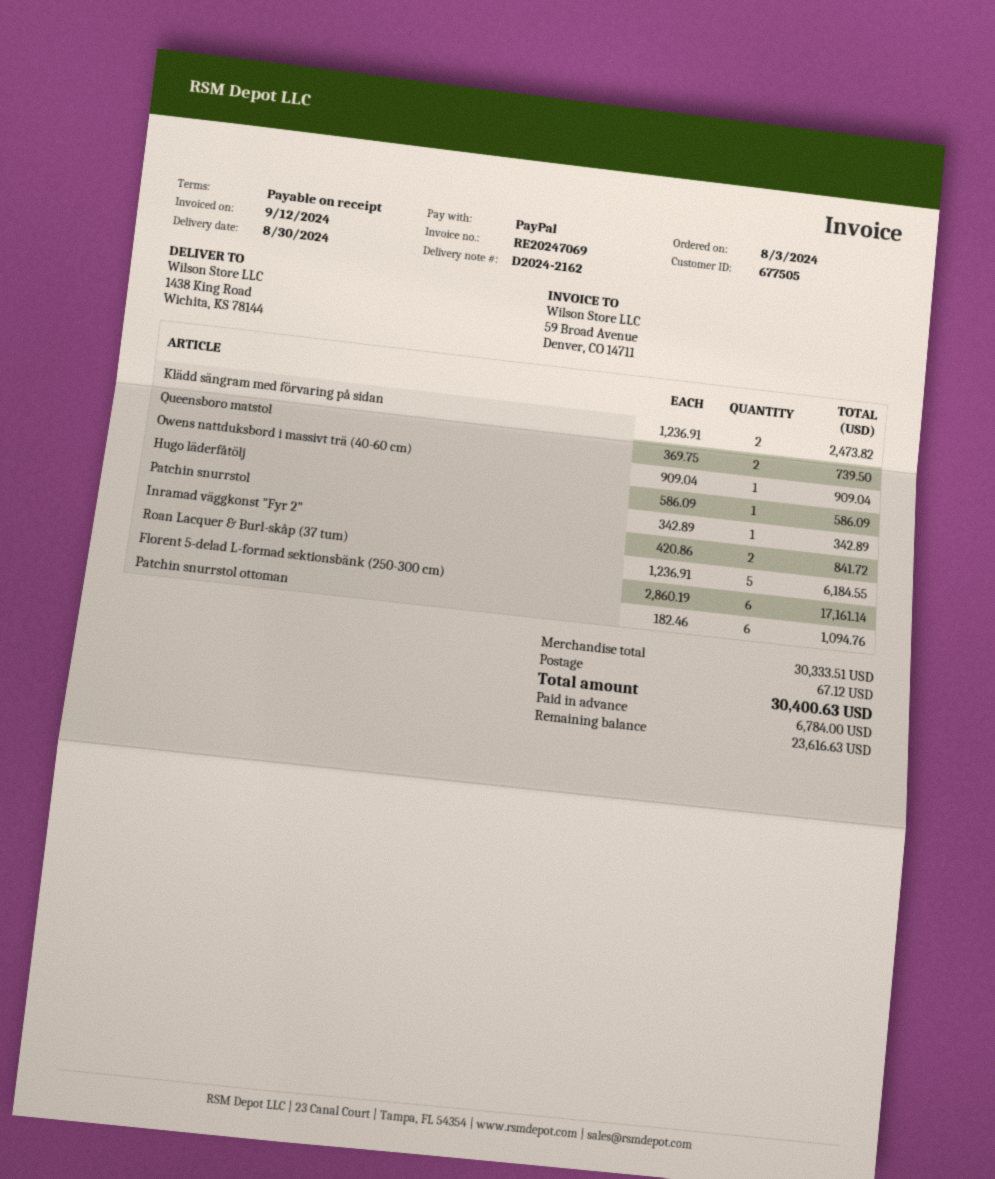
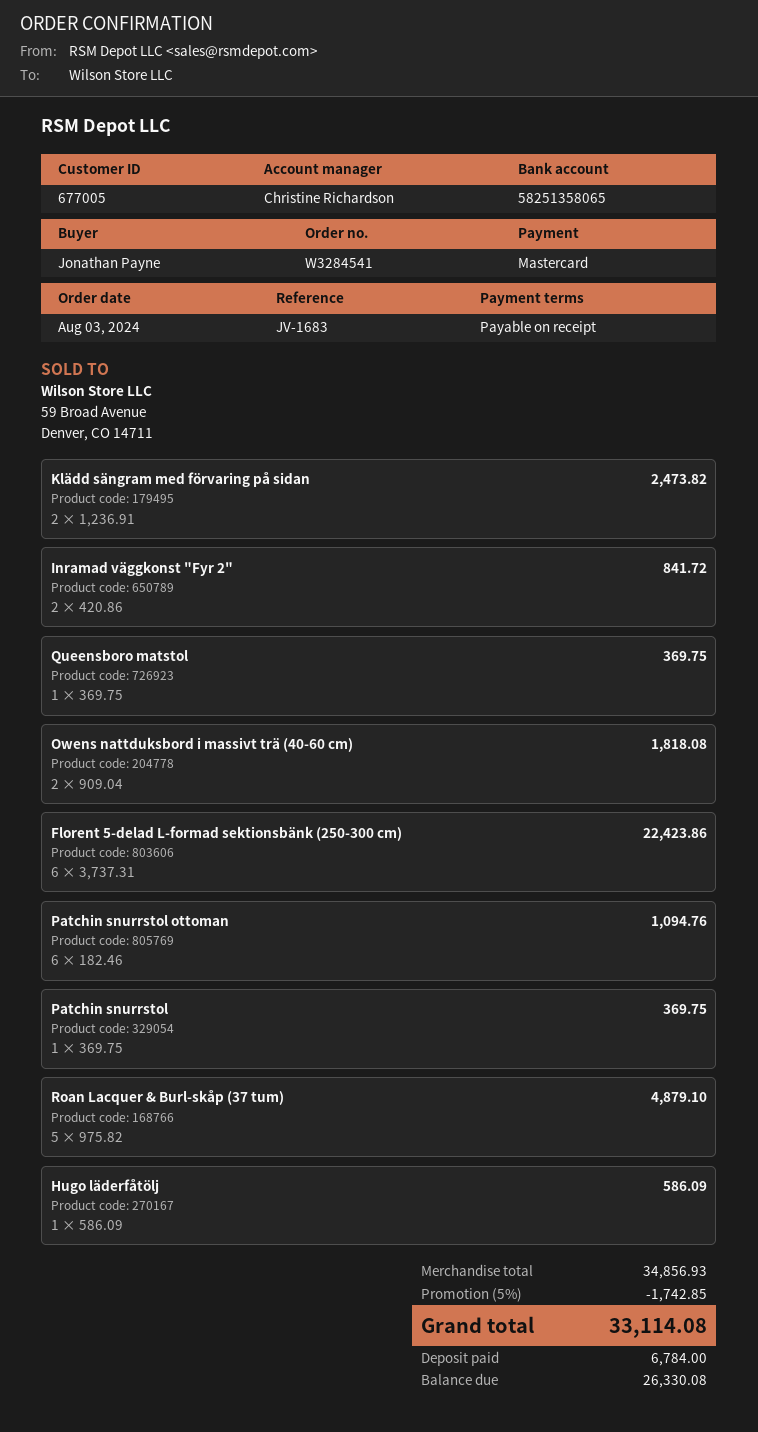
customer number: 677505 -> 677005
payment method: PayPal -> Mastercard
Queensboro matstol: 2 x 369.75 = 739.50 -> 1 x 369.75 = 369.75
Owens nattduksbord i massivt trä (40-60 cm): 1 x 909.04 = 909.04 -> 2 x 909.04 = 1818.08
Patchin snurrstol: 1 x 342.89 = 342.89 -> 1 x 369.75 = 369.75
Roan Lacquer & Burl-skåp (37 tum): 5 x 1236.91 = 6184.55 -> 5 x 975.82 = 4879.10
Florent 5-delad L-formad sektionsbänk (250-300 cm): 6 x 2860.19 = 17161.14 -> 6 x 3737.31 = 22423.86
subtotal: 30333.51 -> 34856.93
discount: none -> 5% = 1742.85
shipping: 67.12 -> none
total: 30400.63 -> 33114.08
balance: 23616.63 -> 26330.08

